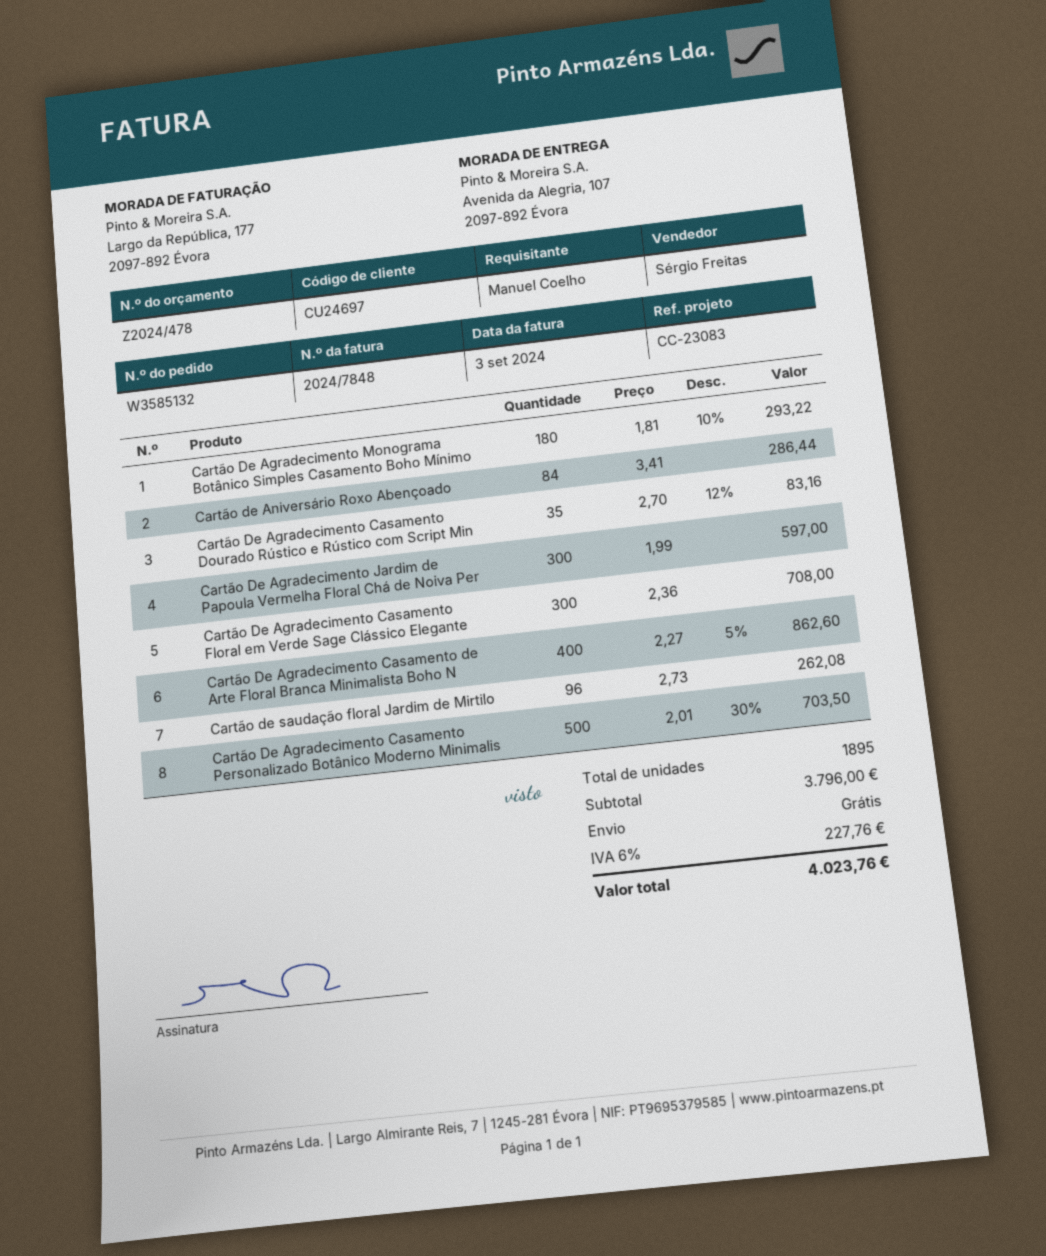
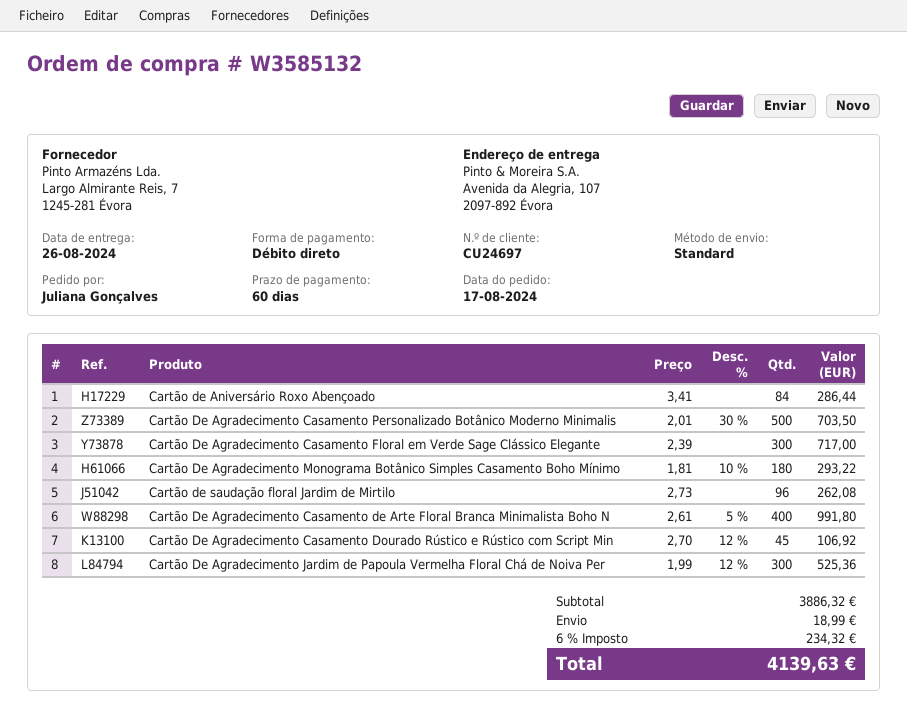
ordered by: Manuel Coelho -> Juliana Gonçalves
Cartão De Agradecimento Casamento Dourado Rústico e Rústico com Script Min: 35 x 2.70 - 12% = 83.16 -> 45 x 2.70 - 12% = 106.92
Cartão De Agradecimento Jardim de Papoula Vermelha Floral Chá de Noiva Per: 300 x 1.99 = 597.00 -> 300 x 1.99 - 12% = 525.36
Cartão De Agradecimento Casamento Floral em Verde Sage Clássico Elegante: 300 x 2.36 = 708.00 -> 300 x 2.39 = 717.00
Cartão De Agradecimento Casamento de Arte Floral Branca Minimalista Boho N: 400 x 2.27 - 5% = 862.60 -> 400 x 2.61 - 5% = 991.80
subtotal: 3796.00 -> 3886.32
shipping: 0.00 -> 18.99
tax: 6% = 227.76 -> 6% = 234.32
total: 4023.76 -> 4139.63

